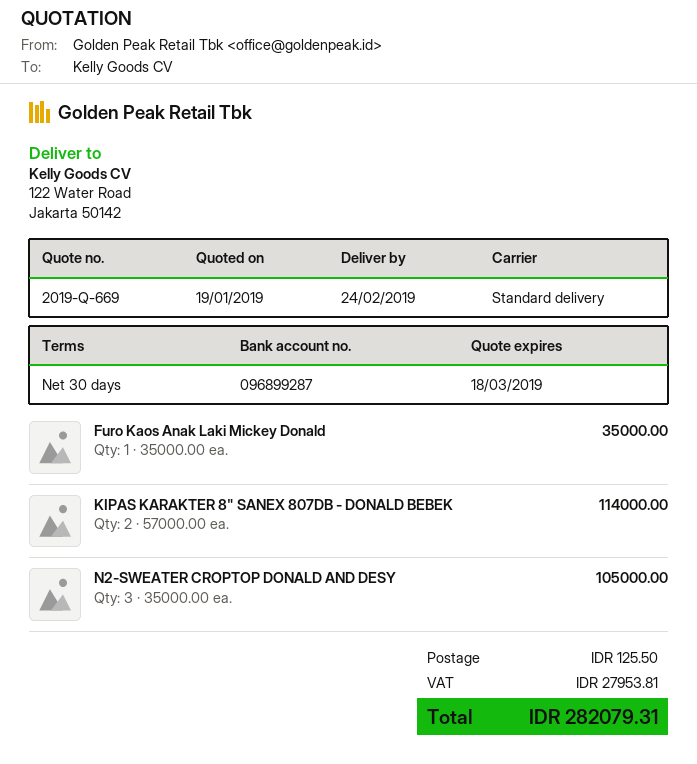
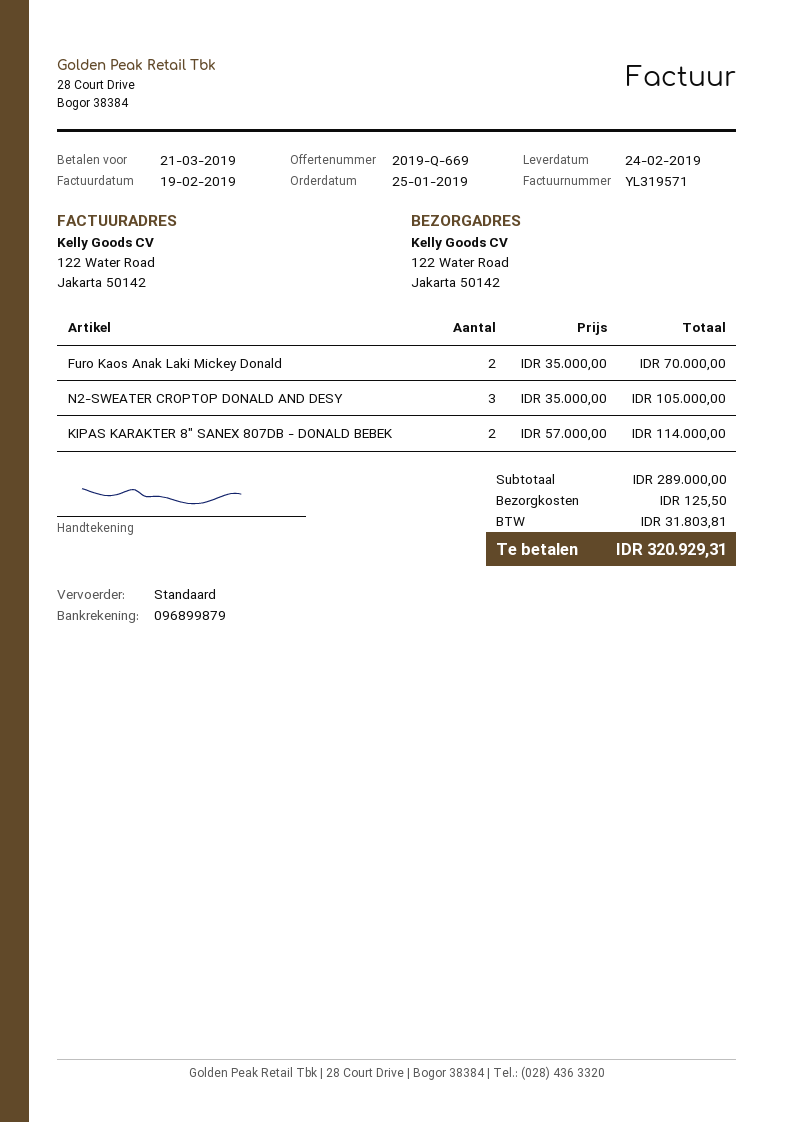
bank account: 096899287 -> 096899879
Furo Kaos Anak Laki Mickey Donald: 1 x 35000.00 = 35000.00 -> 2 x 35000.00 = 70000.00
tax: 27953.81 -> 31803.81
total: 282079.31 -> 320929.31

